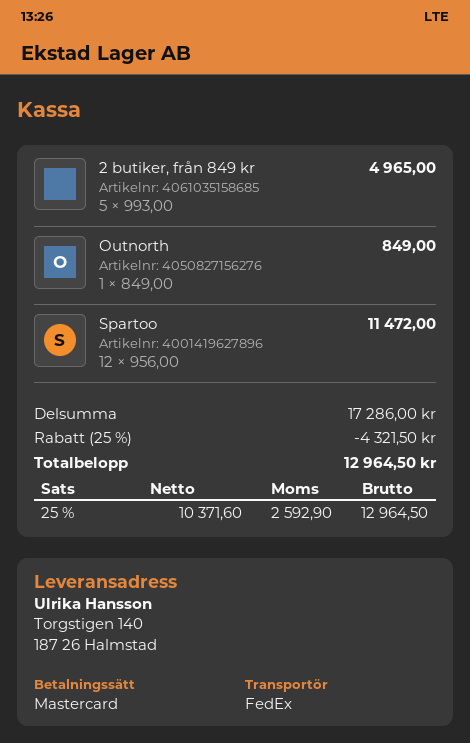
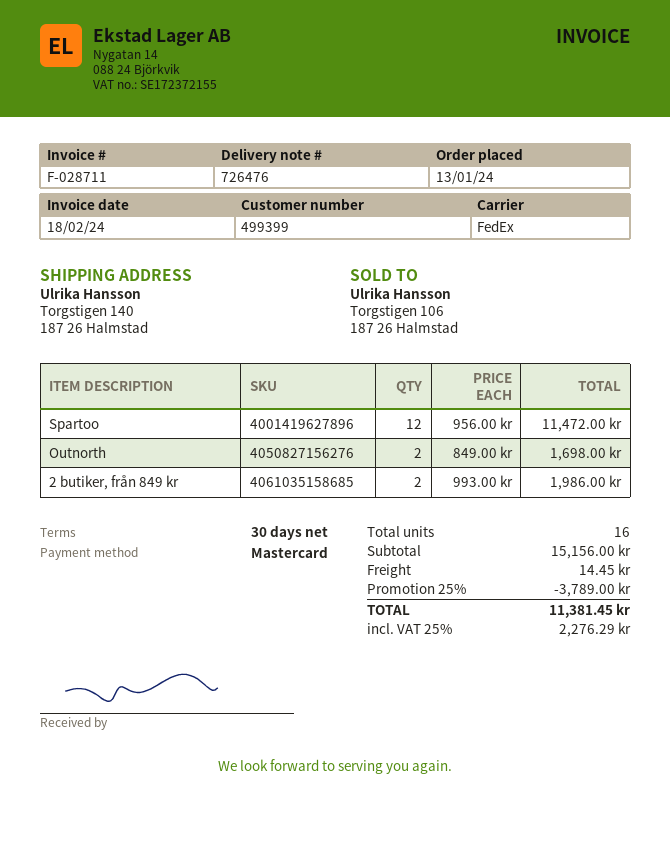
2 butiker, från 849 kr: 5 x 993.00 = 4965.00 -> 2 x 993.00 = 1986.00
Outnorth: 1 x 849.00 = 849.00 -> 2 x 849.00 = 1698.00
subtotal: 17286.00 -> 15156.00
discount: 25% = 4321.50 -> 25% = 3789.00
shipping: none -> 14.45
tax: 25% = 2592.90 -> 25% = 2276.29
total: 12964.50 -> 11381.45

